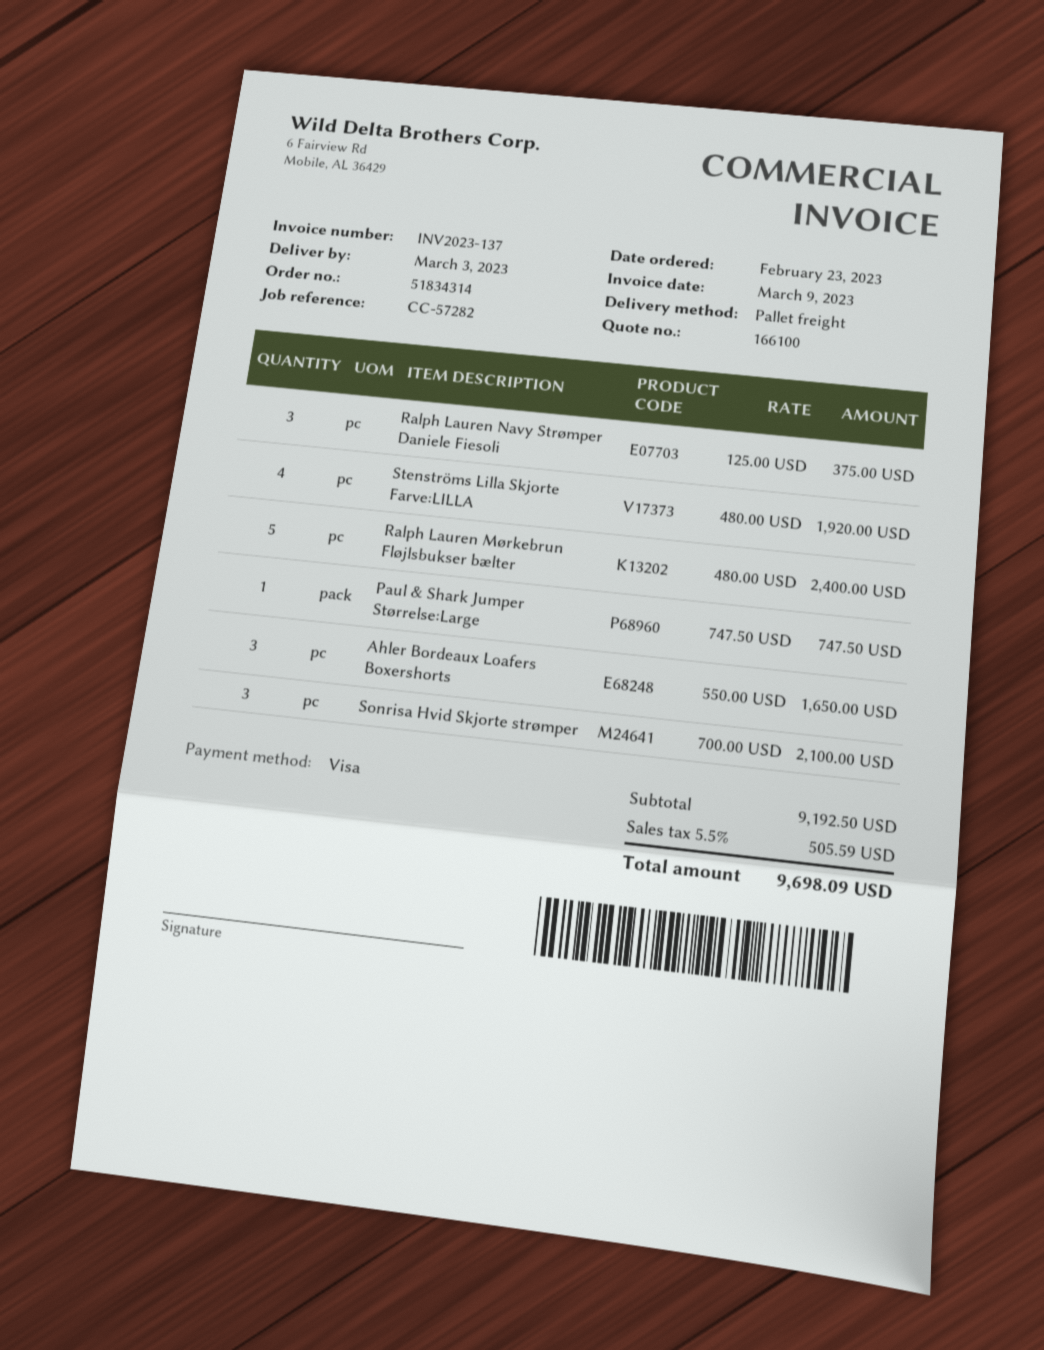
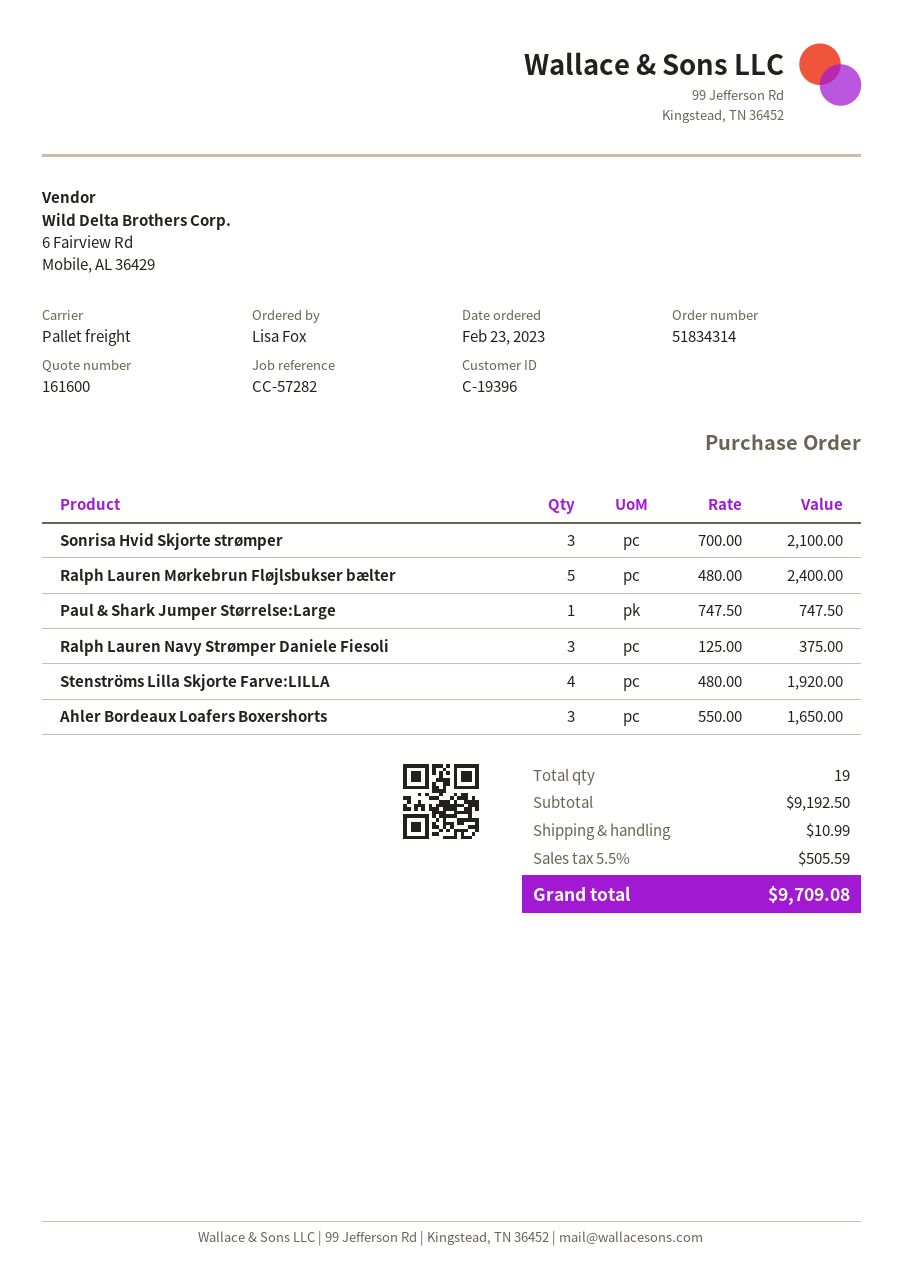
quote number: 166100 -> 161600
shipping: none -> 10.99
total: 9698.09 -> 9709.08

